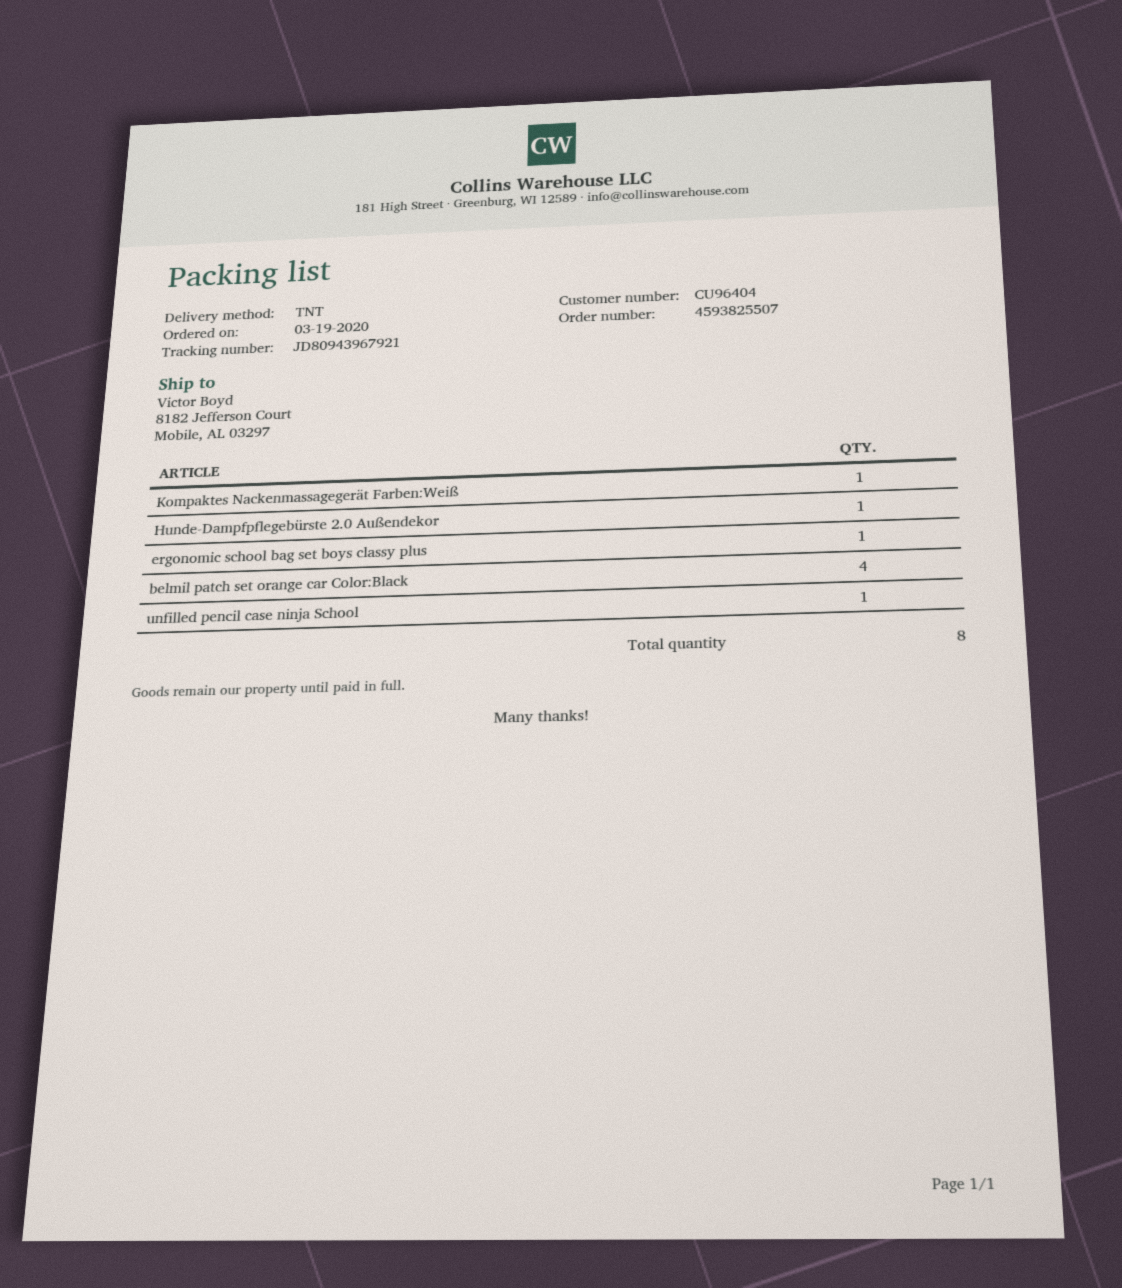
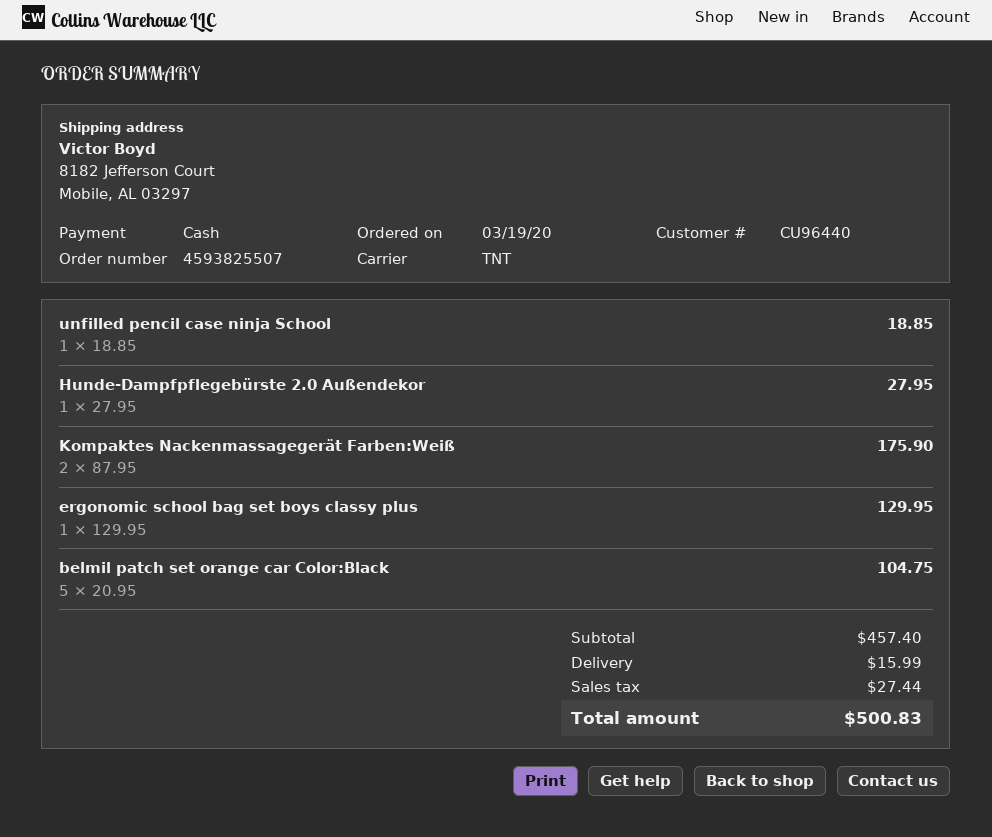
customer number: CU96404 -> CU96440
Kompaktes Nackenmassagegerät Farben:Weiß: 1 -> 2
belmil patch set orange car Color:Black: 4 -> 5

